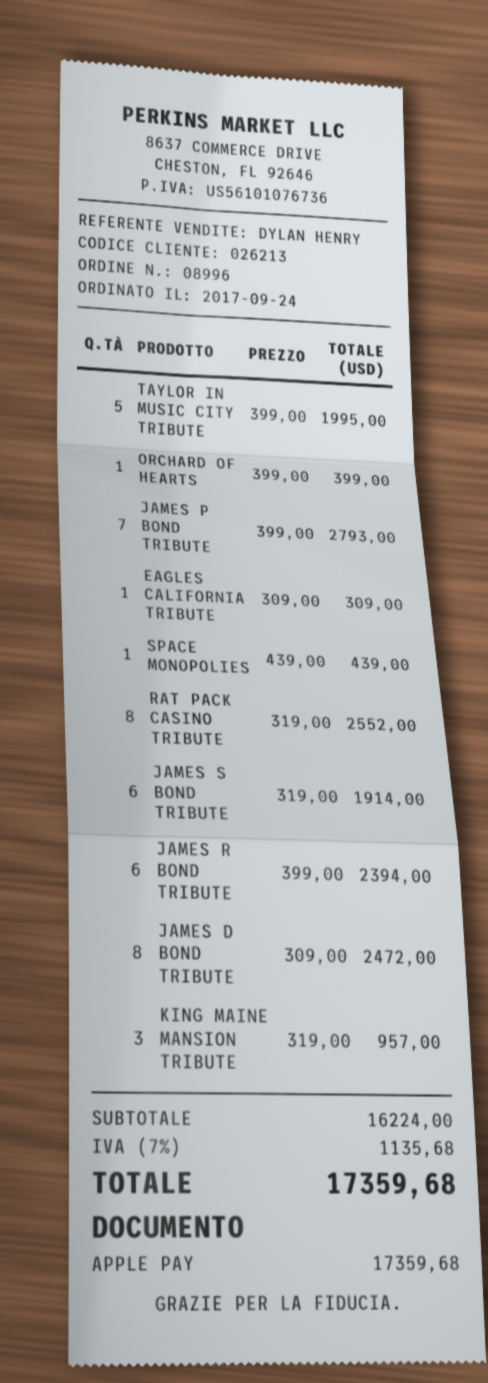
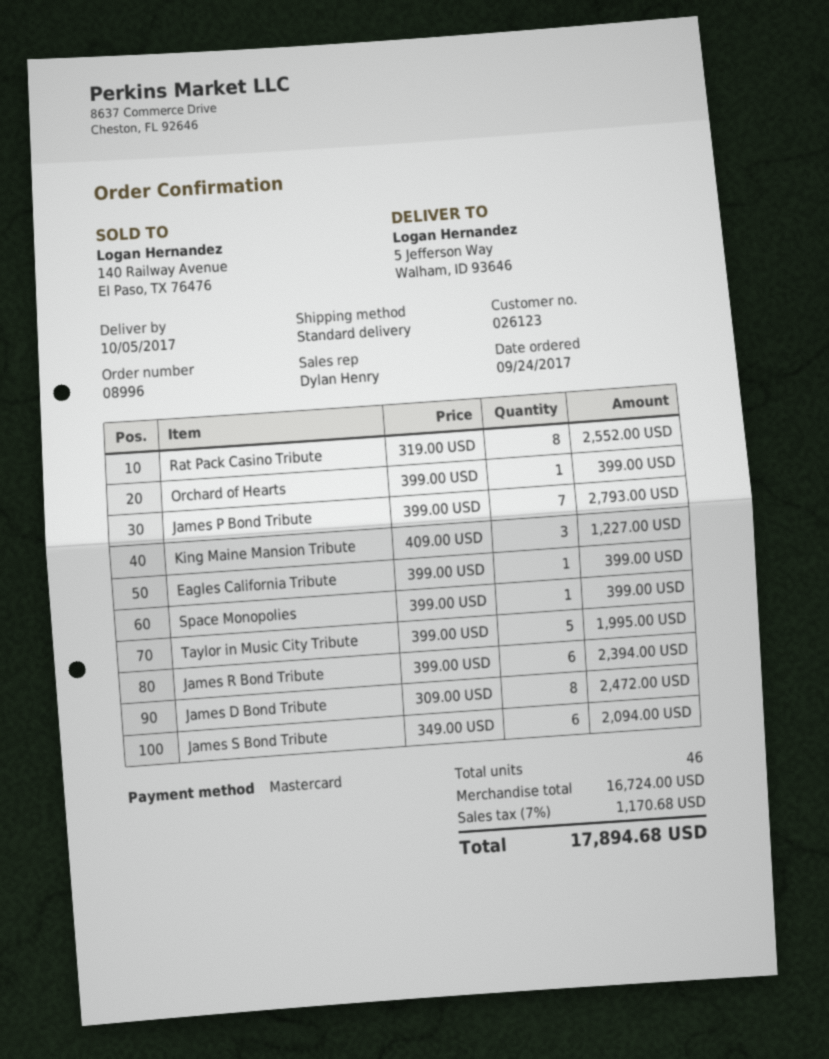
customer number: 026213 -> 026123
payment method: Apple Pay -> Mastercard
EAGLES CALIFORNIA TRIBUTE: 1 x 309.00 = 309.00 -> 1 x 399.00 = 399.00
SPACE MONOPOLIES: 1 x 439.00 = 439.00 -> 1 x 399.00 = 399.00
JAMES S BOND TRIBUTE: 6 x 319.00 = 1914.00 -> 6 x 349.00 = 2094.00
KING MAINE MANSION TRIBUTE: 3 x 319.00 = 957.00 -> 3 x 409.00 = 1227.00
subtotal: 16224.00 -> 16724.00
tax: 7% = 1135.68 -> 7% = 1170.68
total: 17359.68 -> 17894.68

